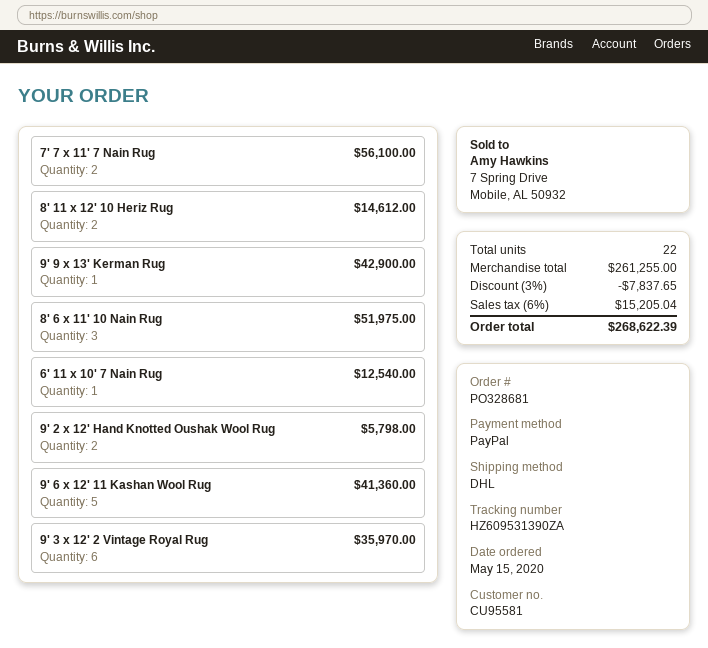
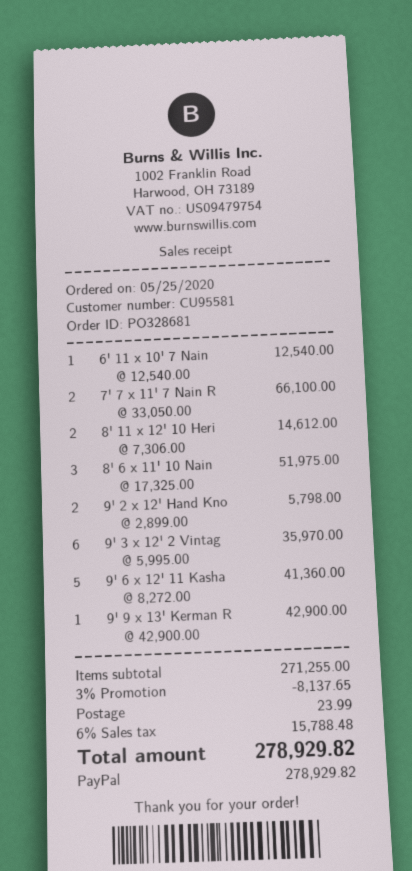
order date: 2020-05-15 -> 2020-05-25
7' 7 x 11' 7 Nain Rug: 2 for 56100.00 -> 2 for 66100.00
subtotal: 261255.00 -> 271255.00
discount: 3% = 7837.65 -> 3% = 8137.65
shipping: none -> 23.99
tax: 6% = 15205.04 -> 6% = 15788.48
total: 268622.39 -> 278929.82

